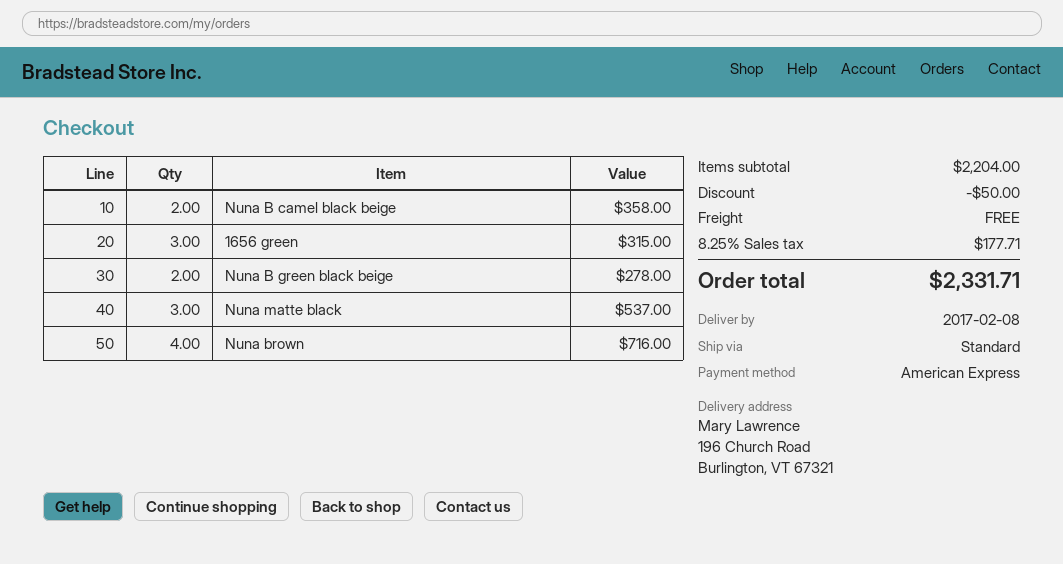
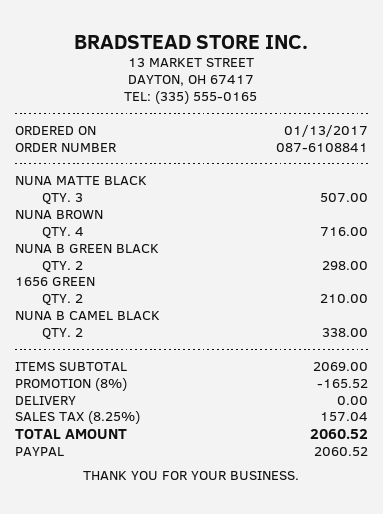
payment method: American Express -> PayPal
Nuna B camel black beige: 2 for 358.00 -> 2 for 338.00
1656 green: 3 for 315.00 -> 2 for 210.00
Nuna B green black beige: 2 for 278.00 -> 2 for 298.00
Nuna matte black: 3 for 537.00 -> 3 for 507.00
subtotal: 2204.00 -> 2069.00
discount: 50.00 -> 165.52
tax: 8.25% = 177.71 -> 8.25% = 157.04
total: 2331.71 -> 2060.52

